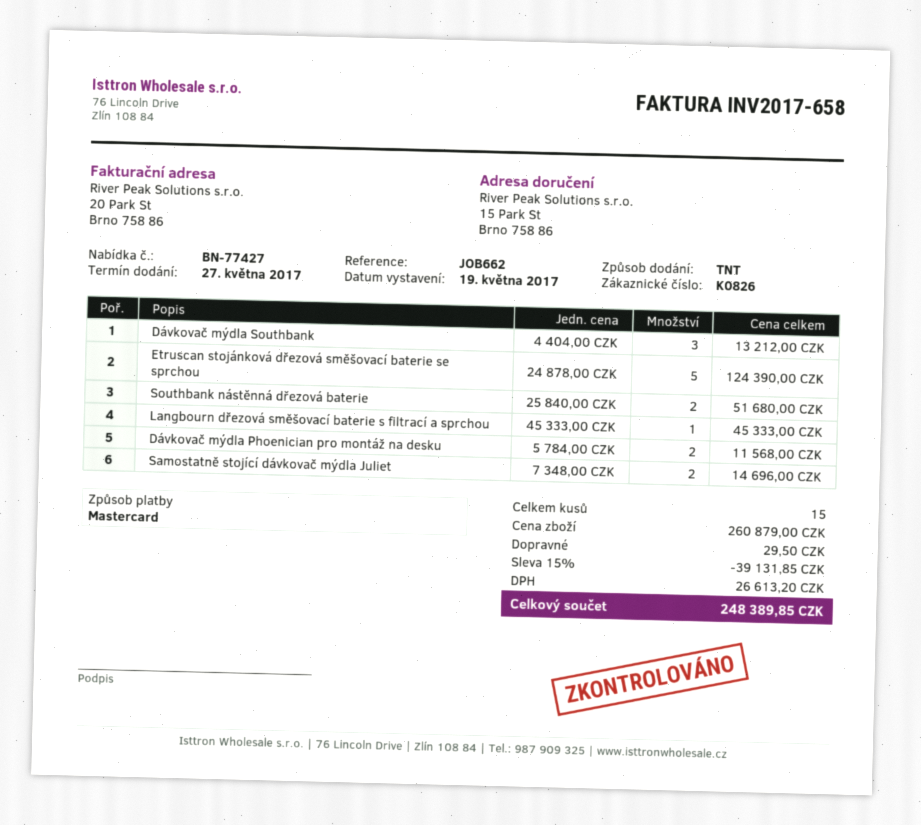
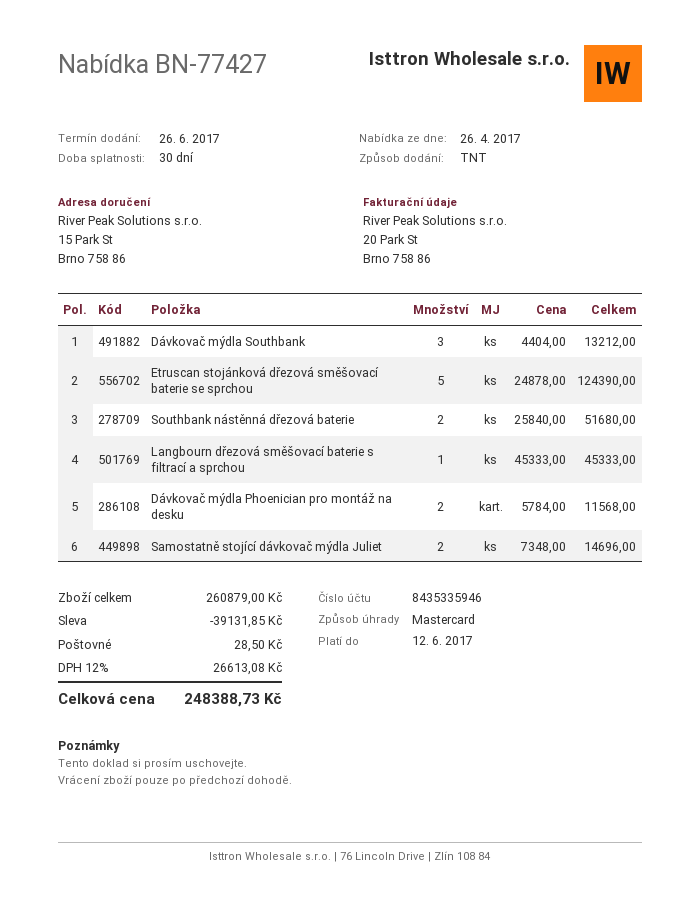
delivery date: 2017-05-27 -> 2017-06-26
shipping: 29.50 -> 28.50
tax: 26613.20 -> 26613.08
total: 248389.85 -> 248388.73

